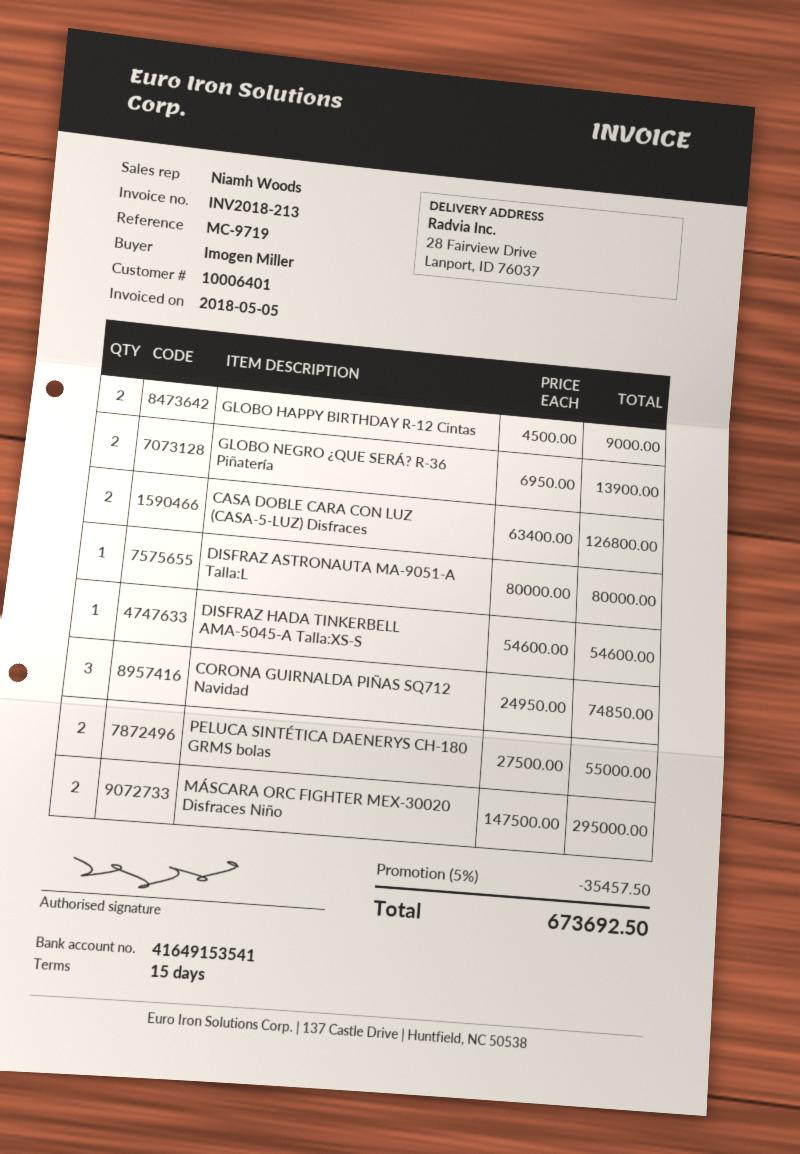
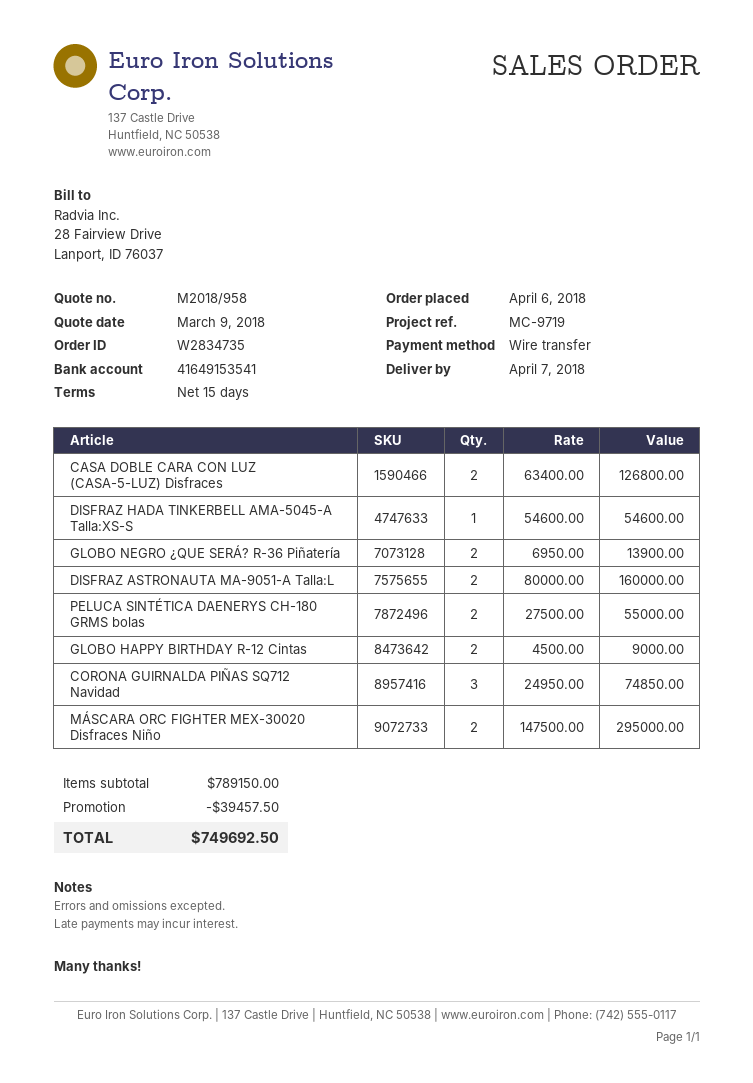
DISFRAZ ASTRONAUTA MA-9051-A Talla:L: 1 x 80000.00 = 80000.00 -> 2 x 80000.00 = 160000.00
discount: 35457.50 -> 39457.50
total: 673692.50 -> 749692.50

